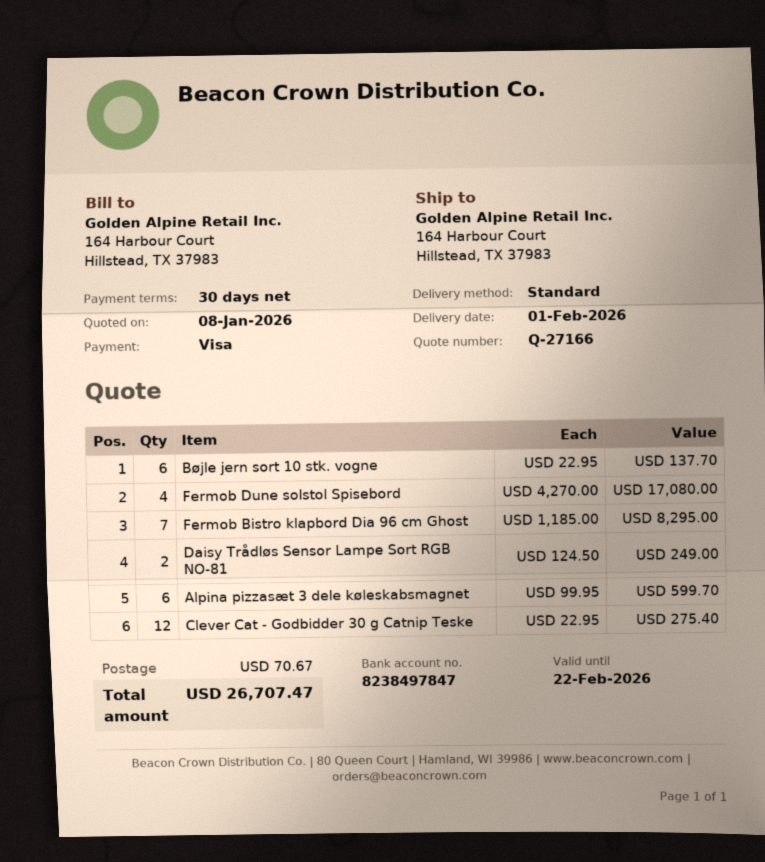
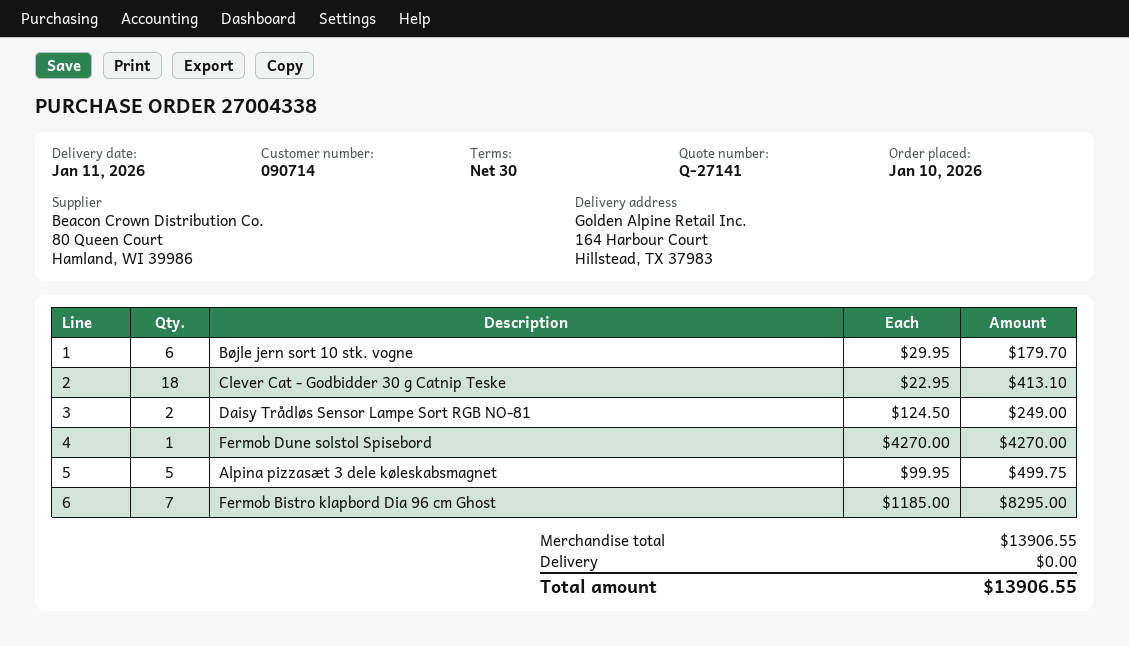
quote number: Q-27166 -> Q-27141
delivery date: 2026-02-01 -> 2026-01-11
Bøjle jern sort 10 stk. vogne: 6 x 22.95 = 137.70 -> 6 x 29.95 = 179.70
Fermob Dune solstol Spisebord: 4 x 4270.00 = 17080.00 -> 1 x 4270.00 = 4270.00
Alpina pizzasæt 3 dele køleskabsmagnet: 6 x 99.95 = 599.70 -> 5 x 99.95 = 499.75
Clever Cat - Godbidder 30 g Catnip Teske: 12 x 22.95 = 275.40 -> 18 x 22.95 = 413.10
shipping: 70.67 -> 0.00
total: 26707.47 -> 13906.55

